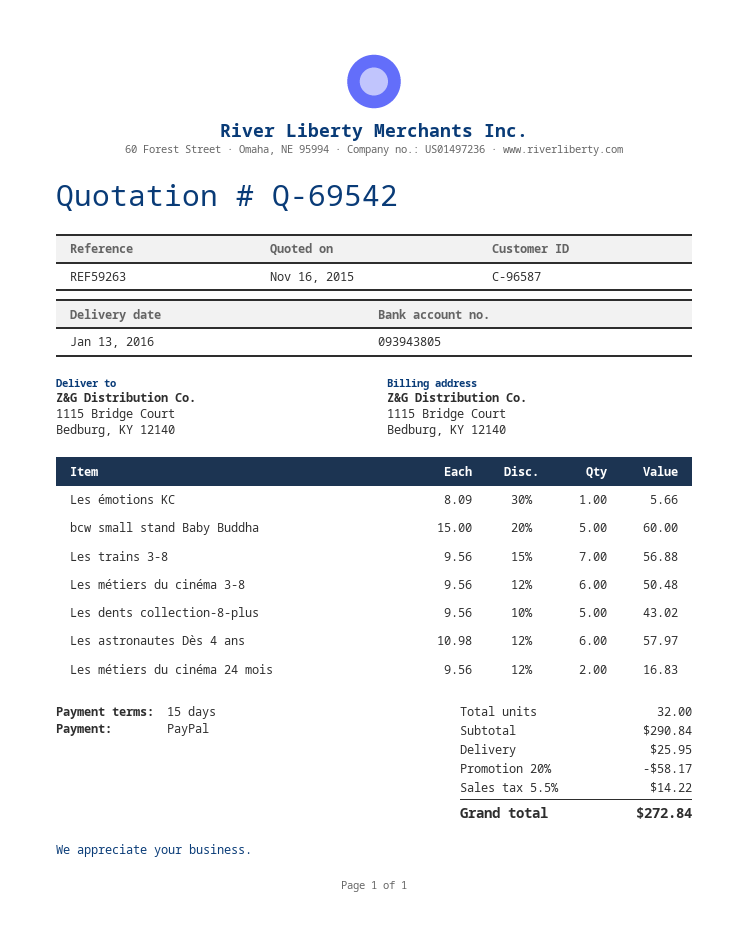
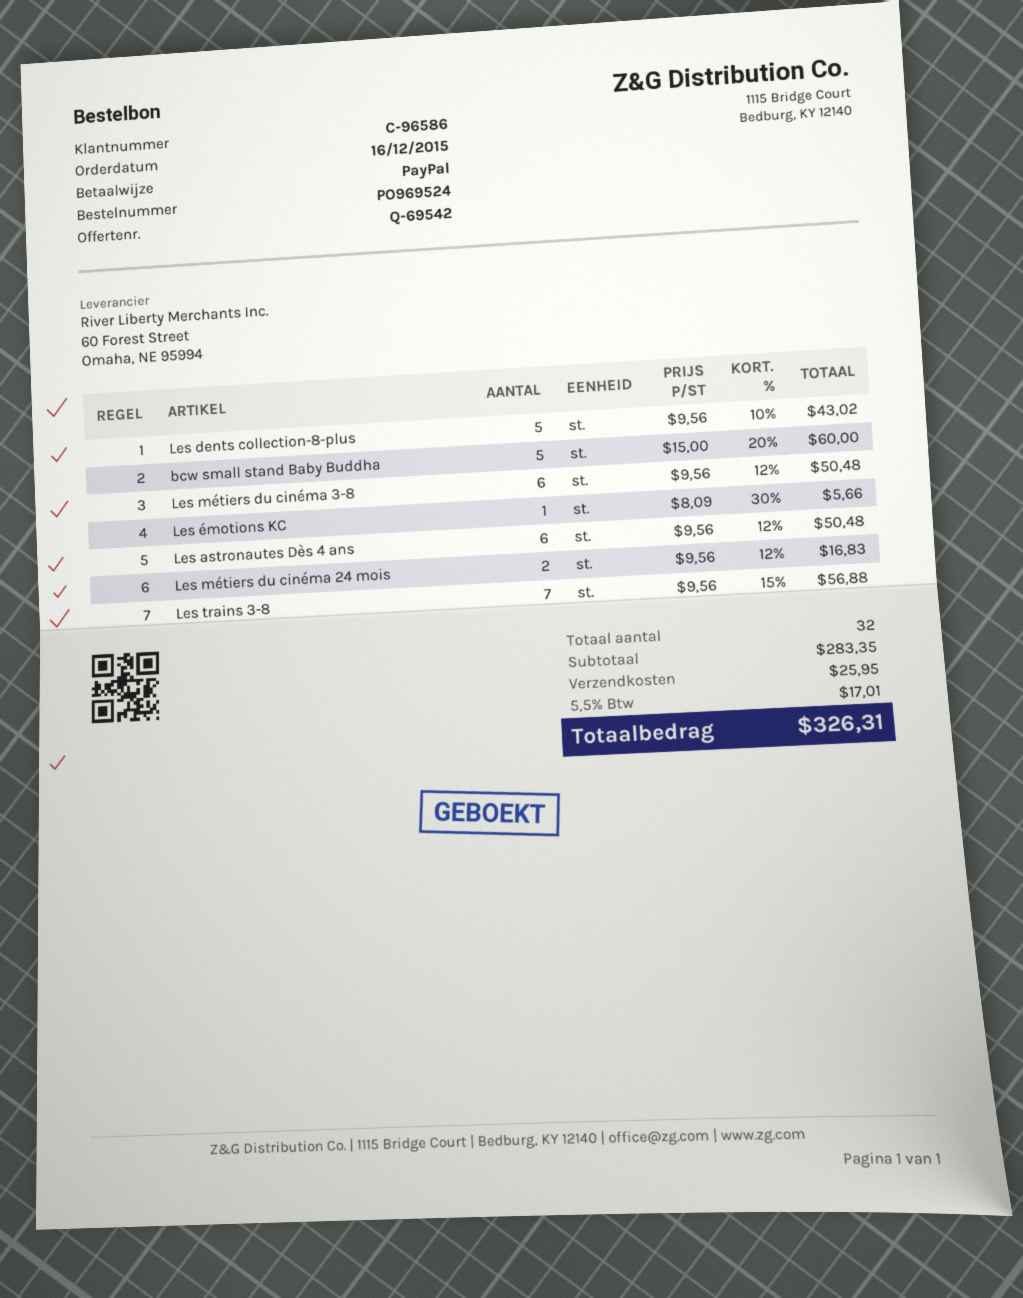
customer number: C-96587 -> C-96586
Les astronautes Dès 4 ans: 6 x 10.98 - 12% = 57.97 -> 6 x 9.56 - 12% = 50.48
subtotal: 290.84 -> 283.35
discount: 20% = 58.17 -> none
tax: 5.5% = 14.22 -> 5.5% = 17.01
total: 272.84 -> 326.31

